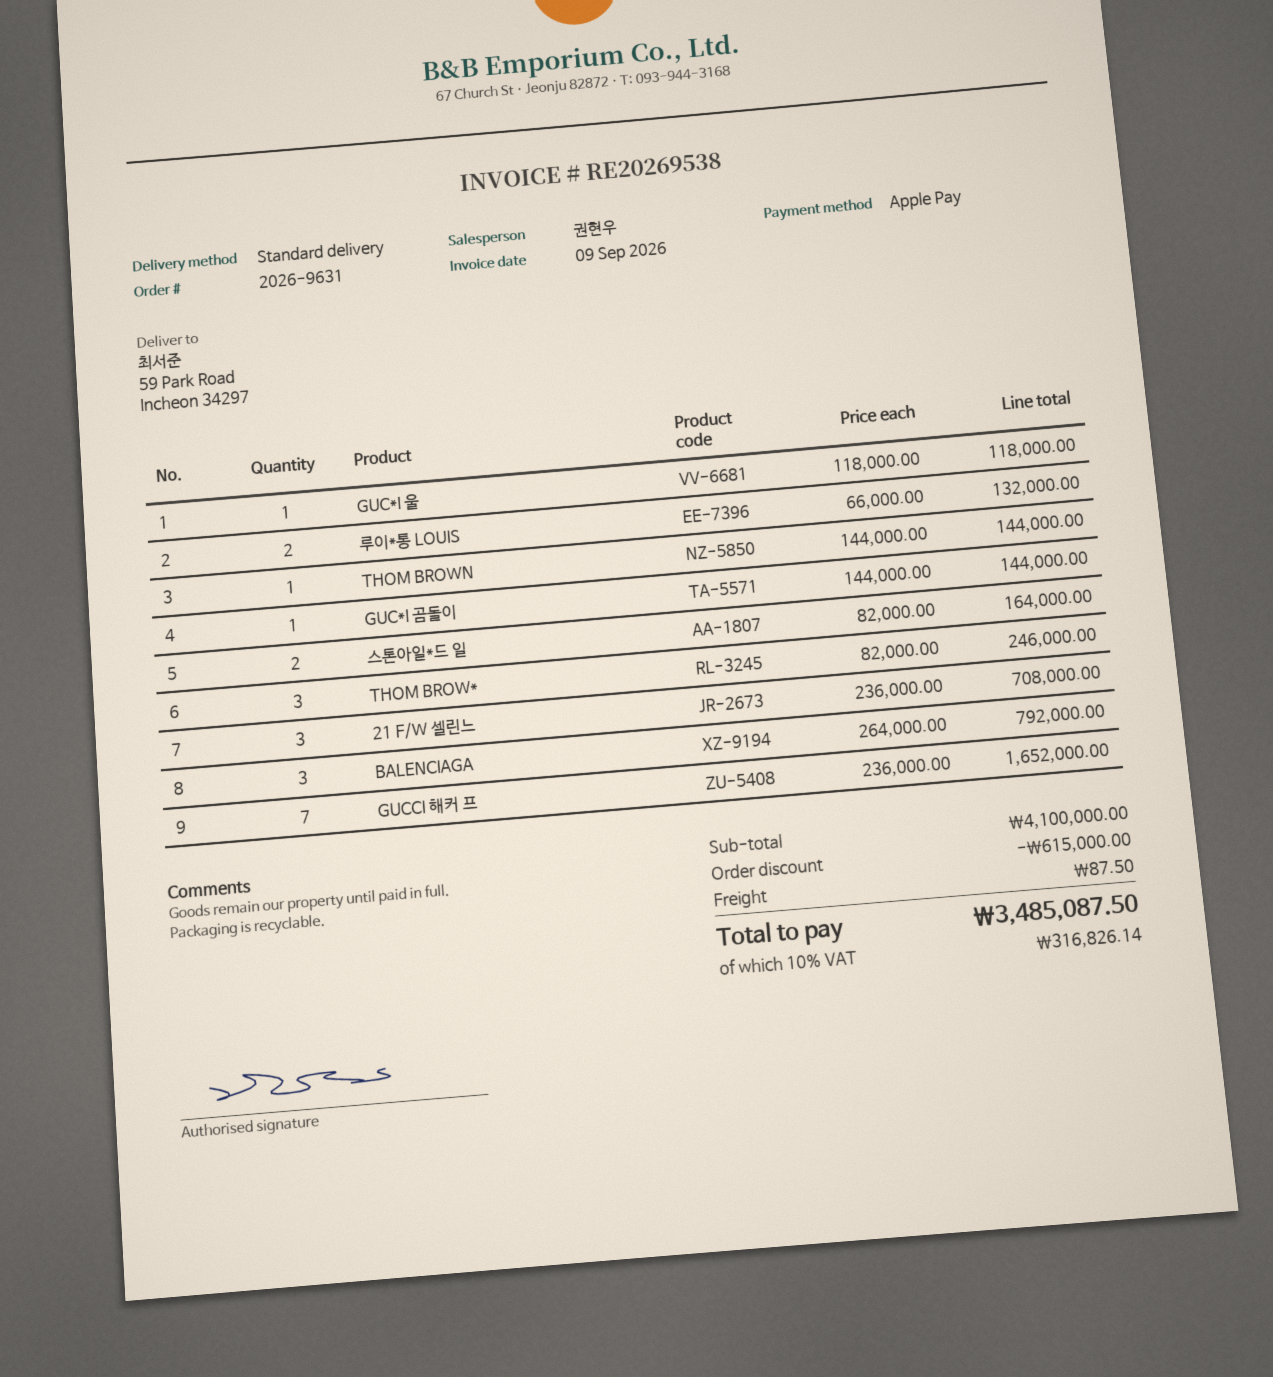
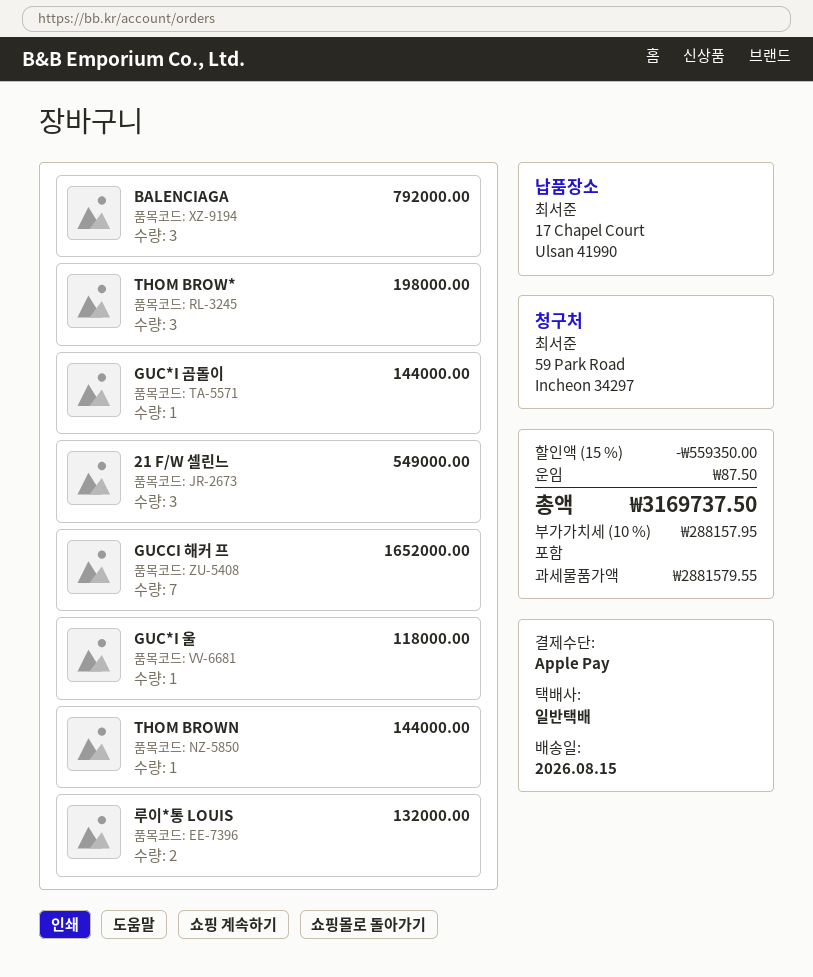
ship to: 59 Park Road, Incheon 34297 -> 17 Chapel Court, Ulsan 41990
스톤아일*드 일: 2 for 164000.00 -> none
THOM BROW*: 3 for 246000.00 -> 3 for 198000.00
21 F/W 셀린느: 3 for 708000.00 -> 3 for 549000.00
discount: 615000.00 -> 559350.00
tax: 10% = 316826.14 -> 10% = 288157.95
total: 3485087.50 -> 3169737.50

